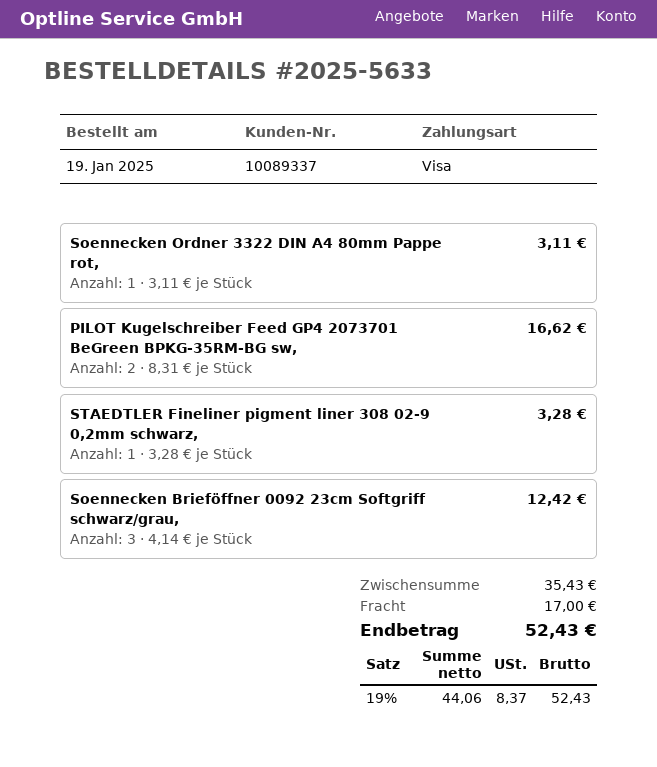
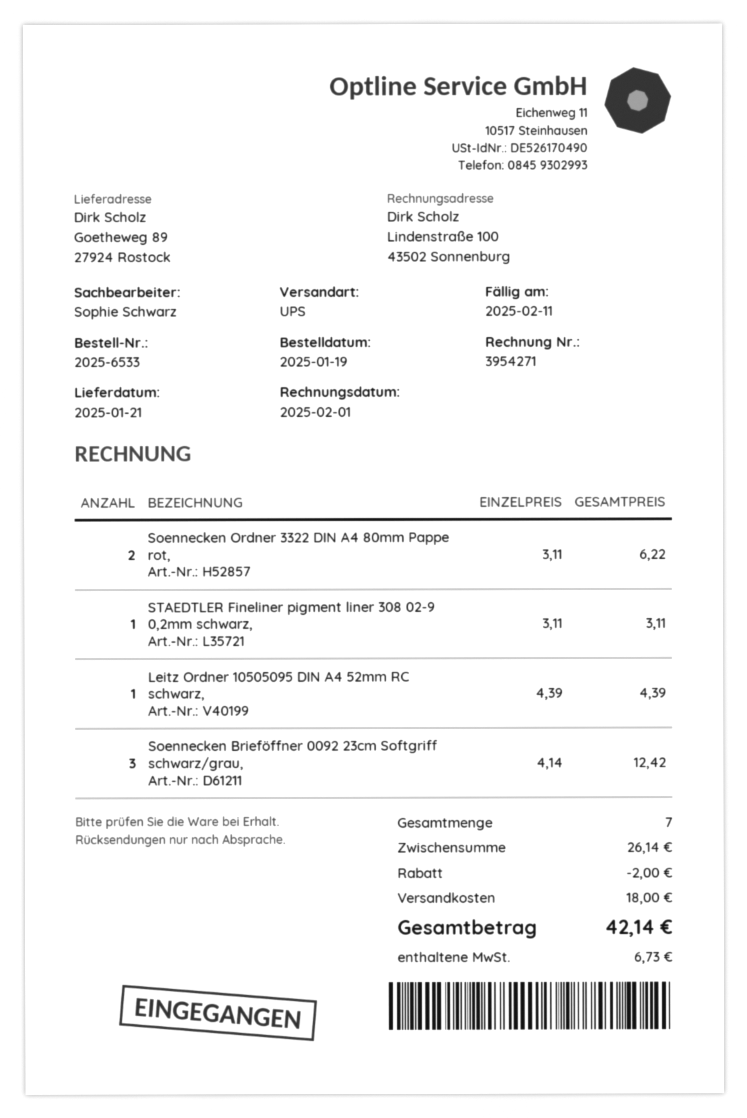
order number: 2025-5633 -> 2025-6533
Soennecken Ordner 3322 DIN A4 80mm Pappe rot,: 1 x 3.11 = 3.11 -> 2 x 3.11 = 6.22
PILOT Kugelschreiber Feed GP4 2073701 BeGreen BPKG-35RM-BG sw,: 2 x 8.31 = 16.62 -> none
STAEDTLER Fineliner pigment liner 308 02-9 0,2mm schwarz,: 1 x 3.28 = 3.28 -> 1 x 3.11 = 3.11
Leitz Ordner 10505095 DIN A4 52mm RC schwarz,: none -> 1 x 4.39 = 4.39
subtotal: 35.43 -> 26.14
discount: none -> 2.00
shipping: 17.00 -> 18.00
tax: 8.37 -> 6.73
total: 52.43 -> 42.14

